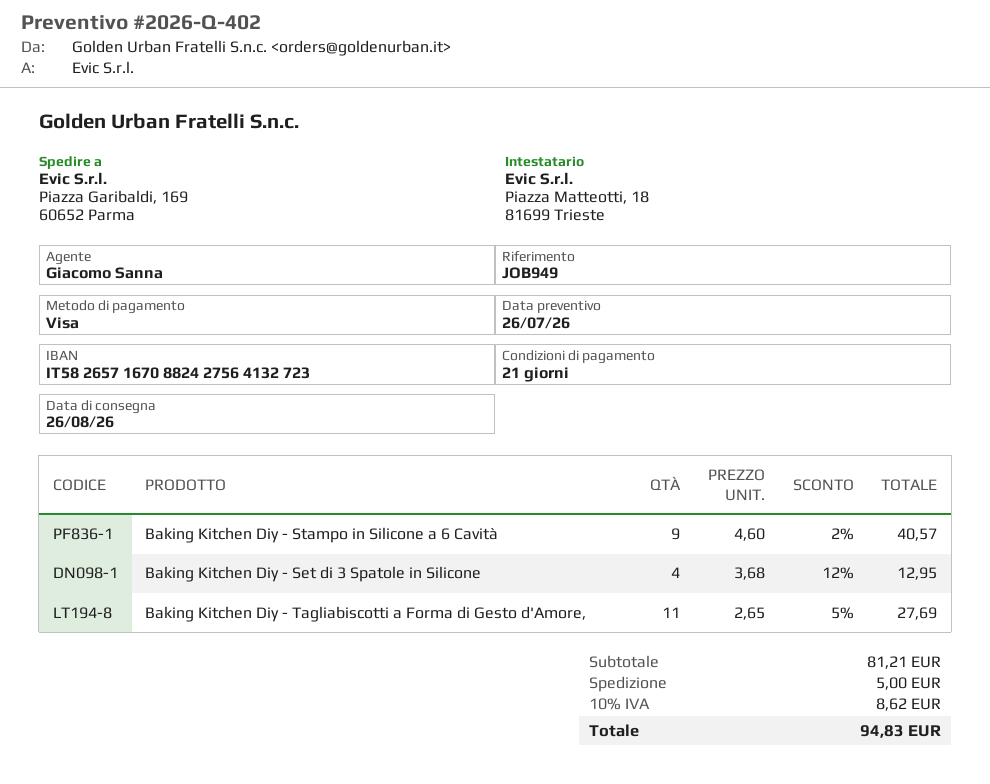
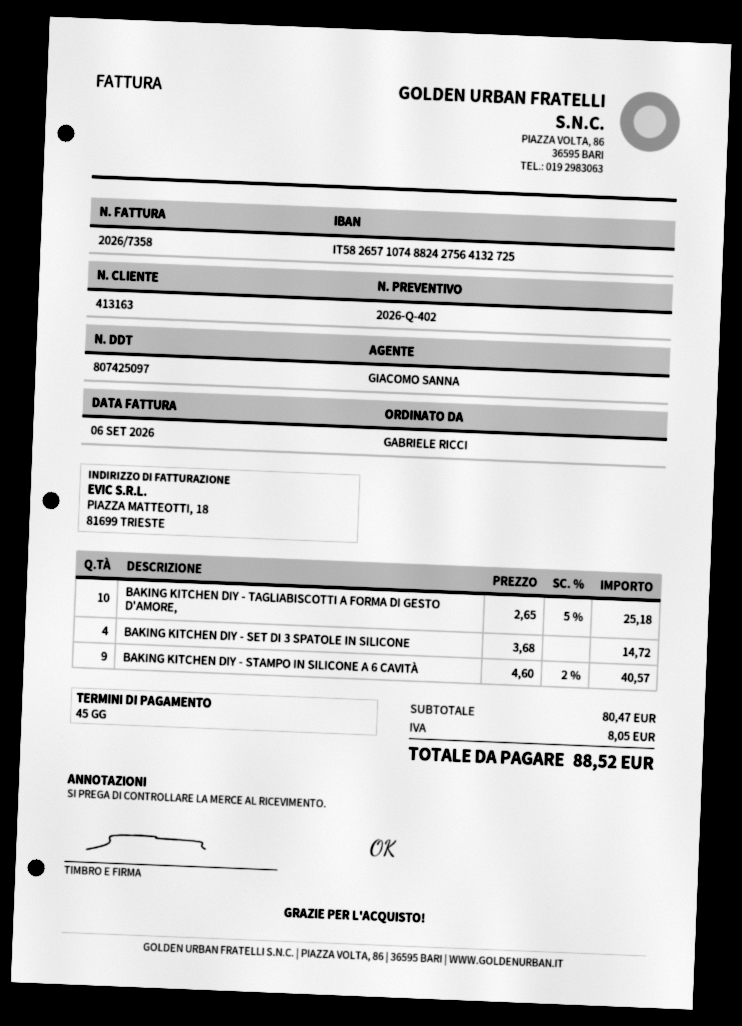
payment terms: 21 days -> 45 days
bank account: IT5826571670882427564132723 -> IT5826571074882427564132725
Baking Kitchen Diy - Set di 3 Spatole in Silicone: 4 x 3.68 - 12% = 12.95 -> 4 x 3.68 = 14.72
Baking Kitchen Diy - Tagliabiscotti a Forma di Gesto d'Amore,: 11 x 2.65 - 5% = 27.69 -> 10 x 2.65 - 5% = 25.18
subtotal: 81.21 -> 80.47
shipping: 5.00 -> none
tax: 8.62 -> 8.05
total: 94.83 -> 88.52

